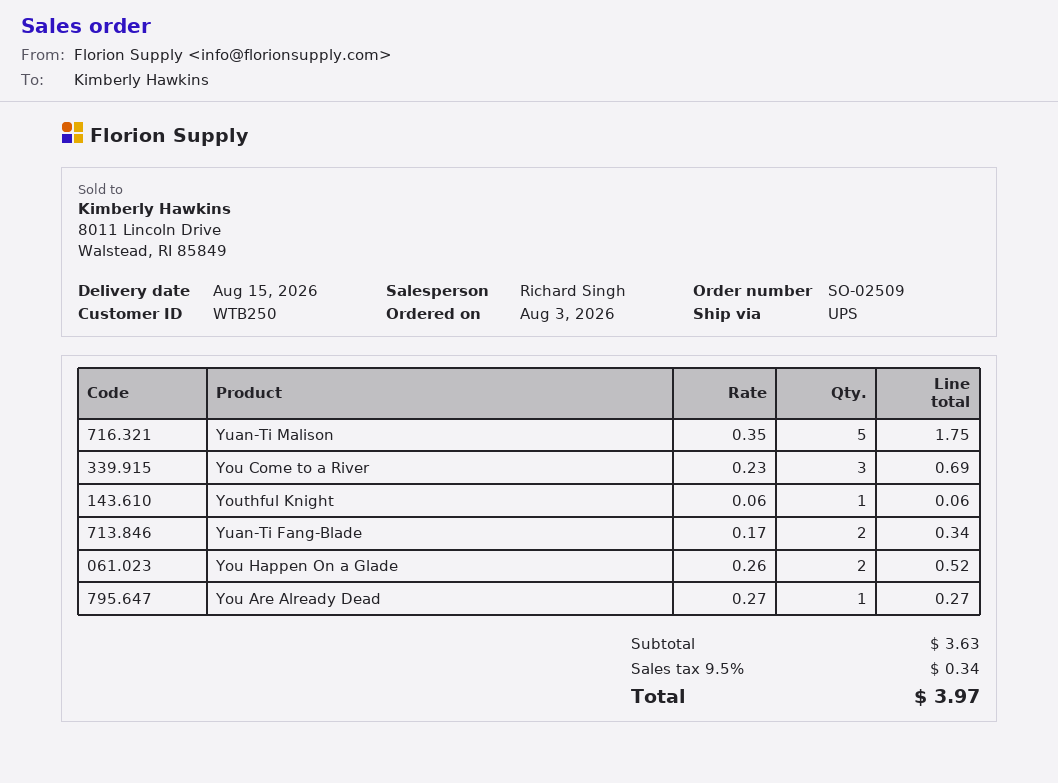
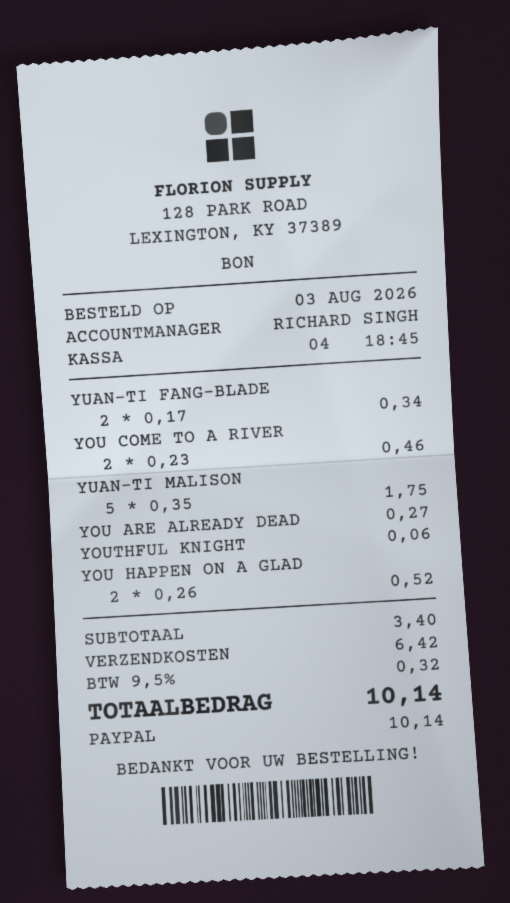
You Come to a River: 3 x 0.23 = 0.69 -> 2 x 0.23 = 0.46
subtotal: 3.63 -> 3.40
shipping: none -> 6.42
tax: 9.5% = 0.34 -> 9.5% = 0.32
total: 3.97 -> 10.14

